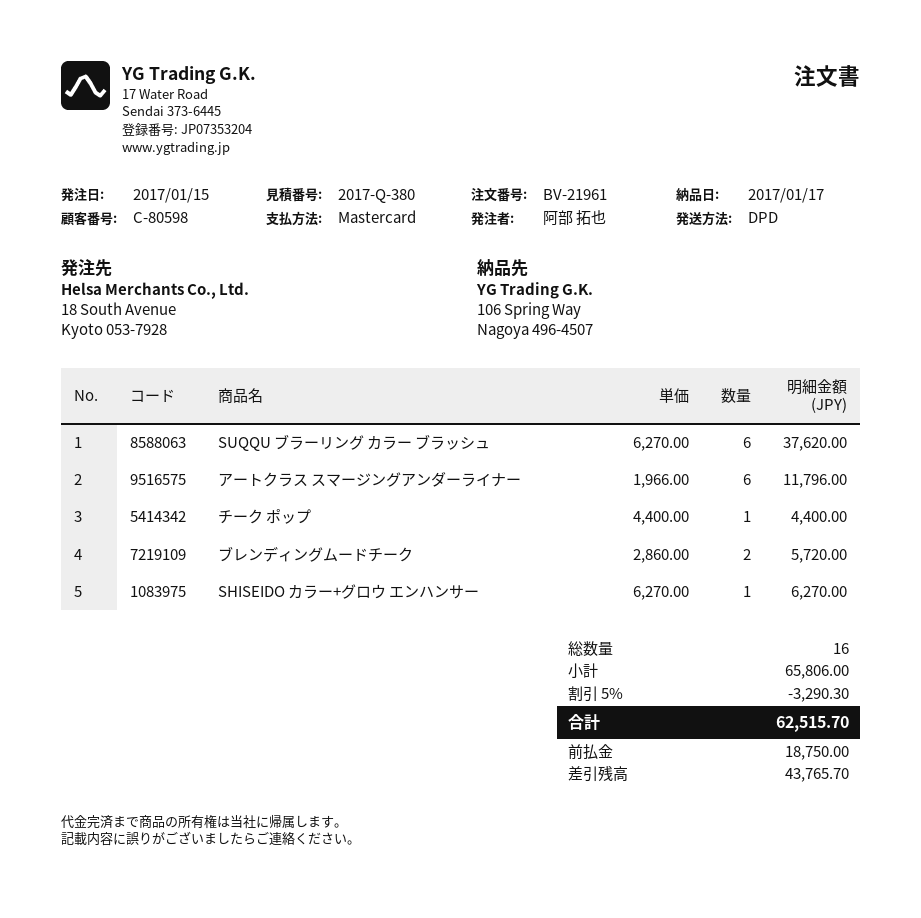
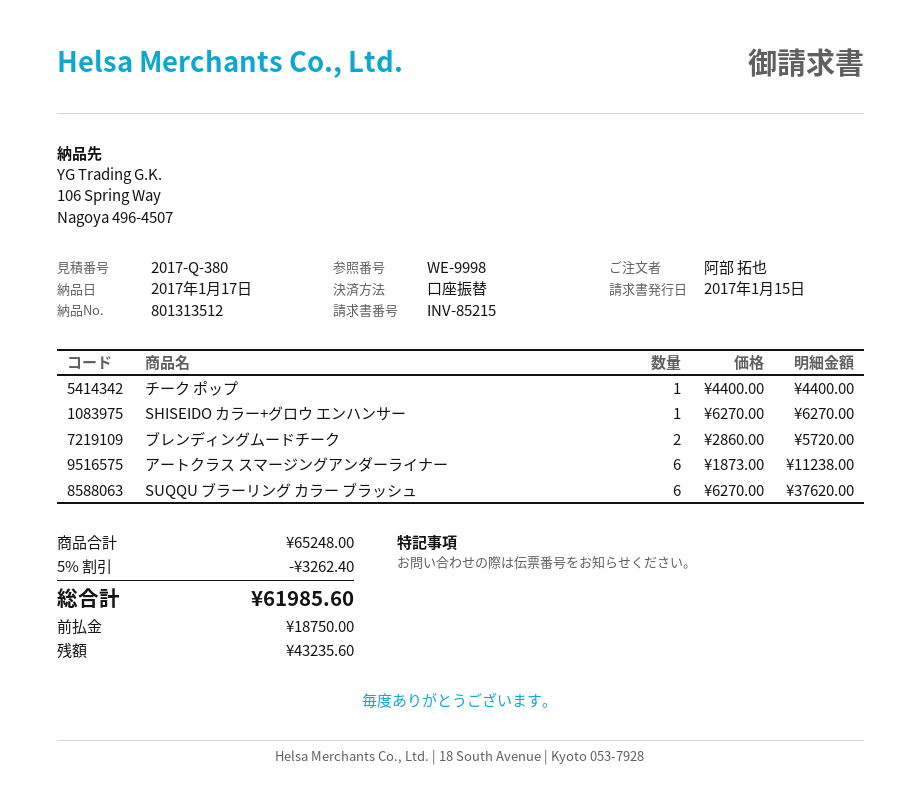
payment method: Mastercard -> direct debit
アートクラス スマージングアンダーライナー: 6 x 1966.00 = 11796.00 -> 6 x 1873.00 = 11238.00
subtotal: 65806.00 -> 65248.00
discount: 5% = 3290.30 -> 5% = 3262.40
total: 62515.70 -> 61985.60
balance: 43765.70 -> 43235.60

